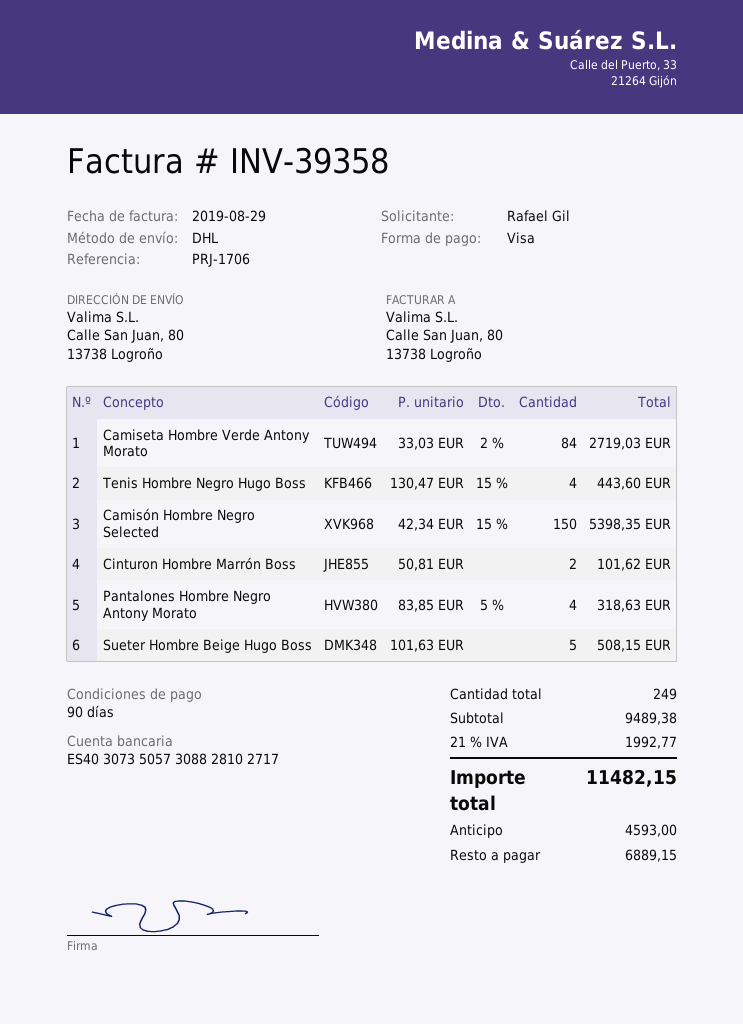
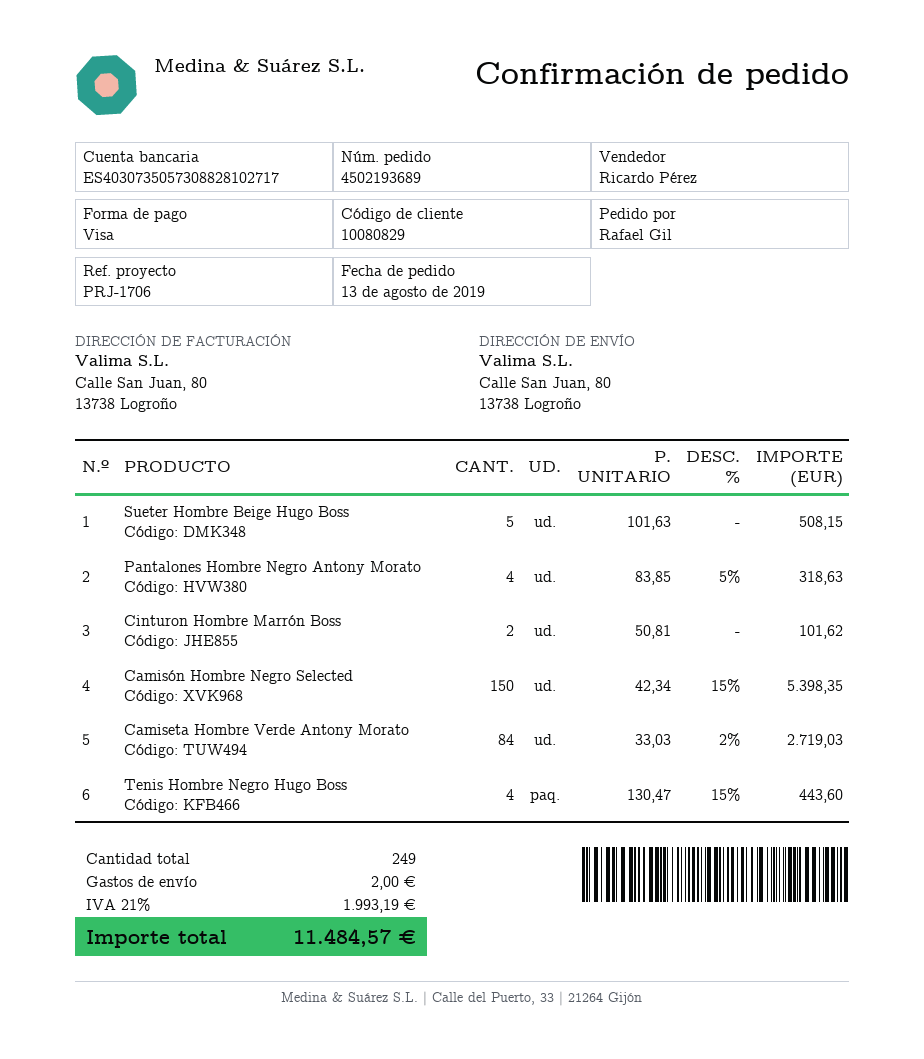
shipping: none -> 2.00
tax: 21% = 1992.77 -> 21% = 1993.19
total: 11482.15 -> 11484.57

